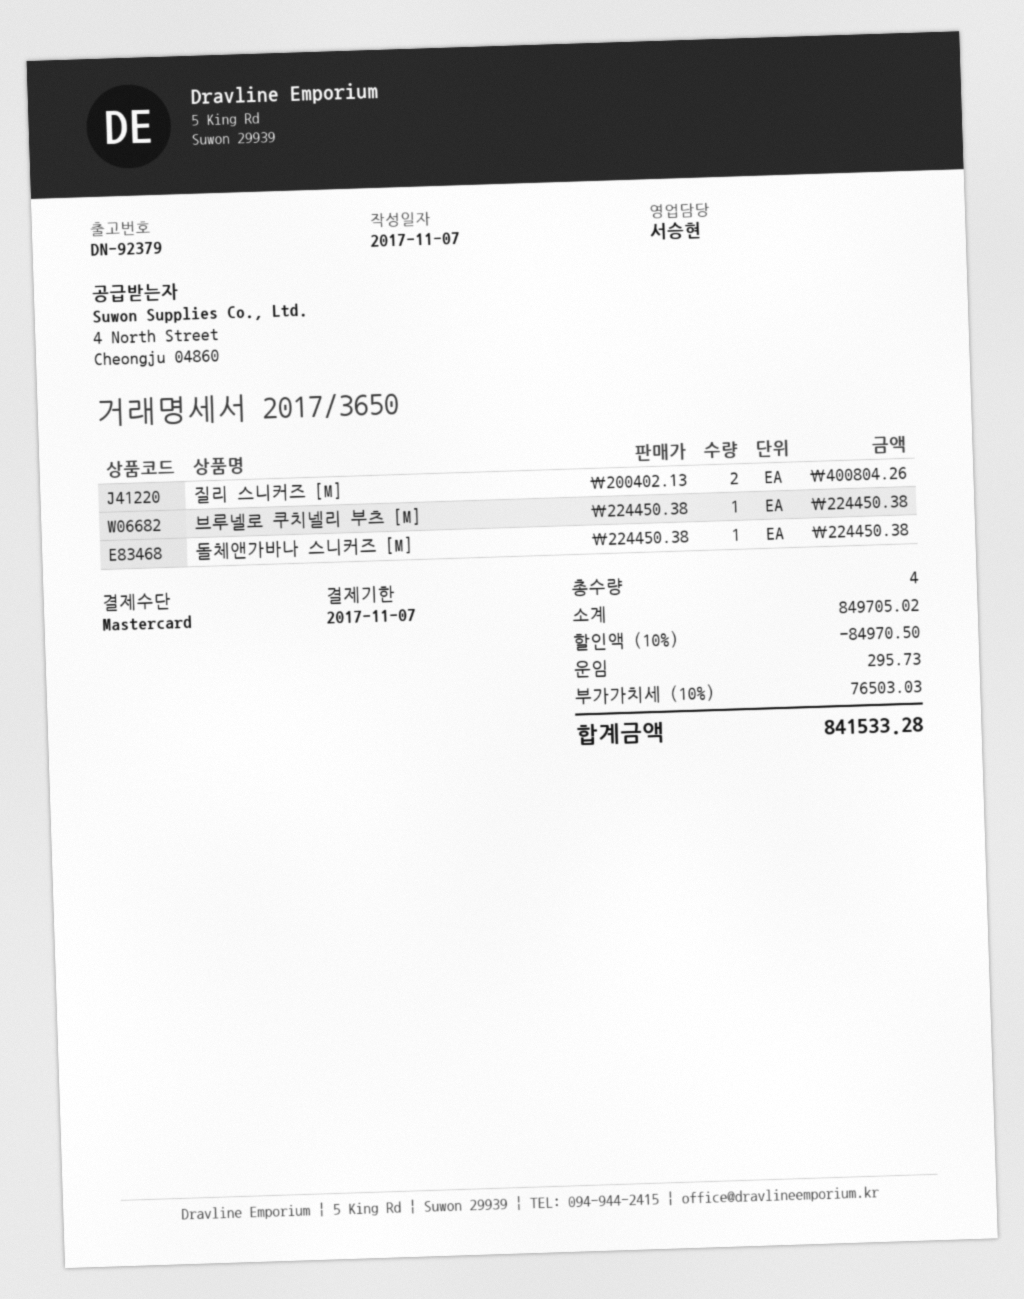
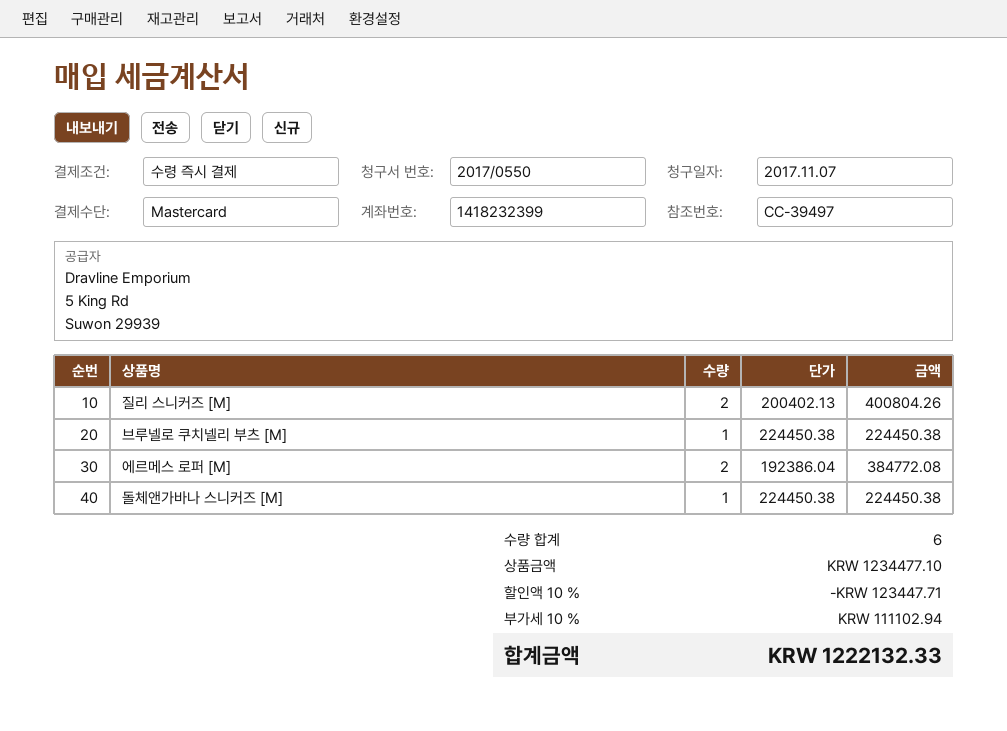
invoice number: 2017/3650 -> 2017/0550
에르메스 로퍼 [M]: none -> 2 x 192386.04 = 384772.08
total quantity: 4 -> 6
subtotal: 849705.02 -> 1234477.10
discount: 10% = 84970.50 -> 10% = 123447.71
shipping: 295.73 -> none
tax: 10% = 76503.03 -> 10% = 111102.94
total: 841533.28 -> 1222132.33

